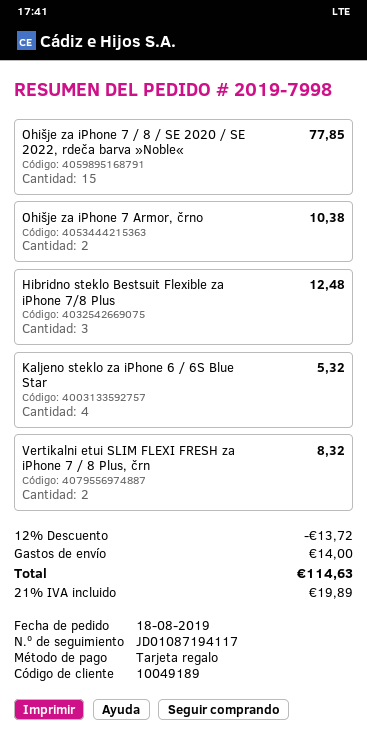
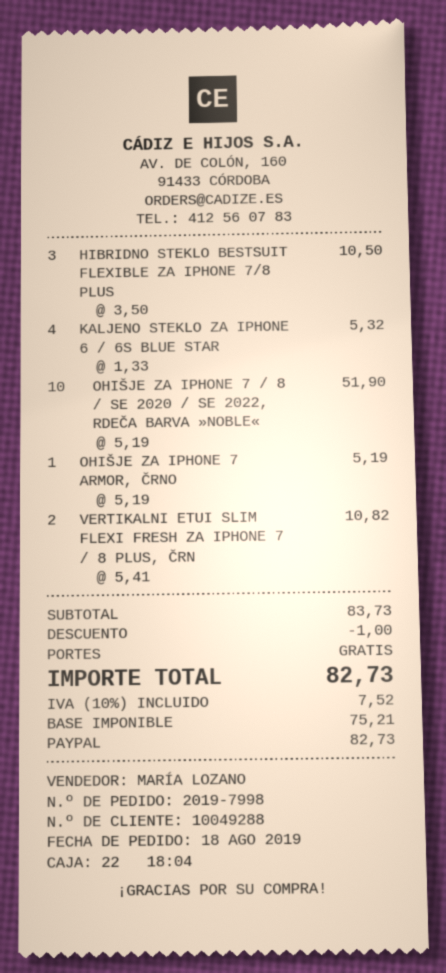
customer number: 10049189 -> 10049288
payment method: gift card -> PayPal
Ohišje za iPhone 7 / 8 / SE 2020 / SE 2022, rdeča barva »Noble«: 15 for 77.85 -> 10 for 51.90
Ohišje za iPhone 7 Armor, črno: 2 for 10.38 -> 1 for 5.19
Hibridno steklo Bestsuit Flexible za iPhone 7/8 Plus: 3 for 12.48 -> 3 for 10.50
Vertikalni etui SLIM FLEXI FRESH za iPhone 7 / 8 Plus, črn: 2 for 8.32 -> 2 for 10.82
discount: 13.72 -> 1.00
shipping: 14.00 -> 0.00
tax: 21% = 19.89 -> 10% = 7.52
total: 114.63 -> 82.73

